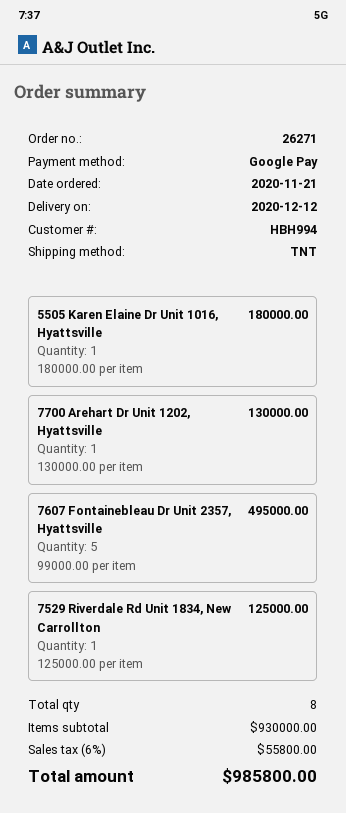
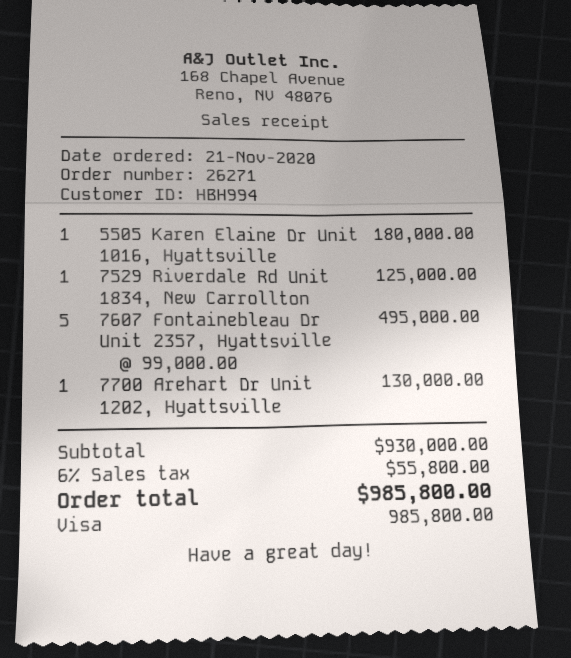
payment method: Google Pay -> Visa

